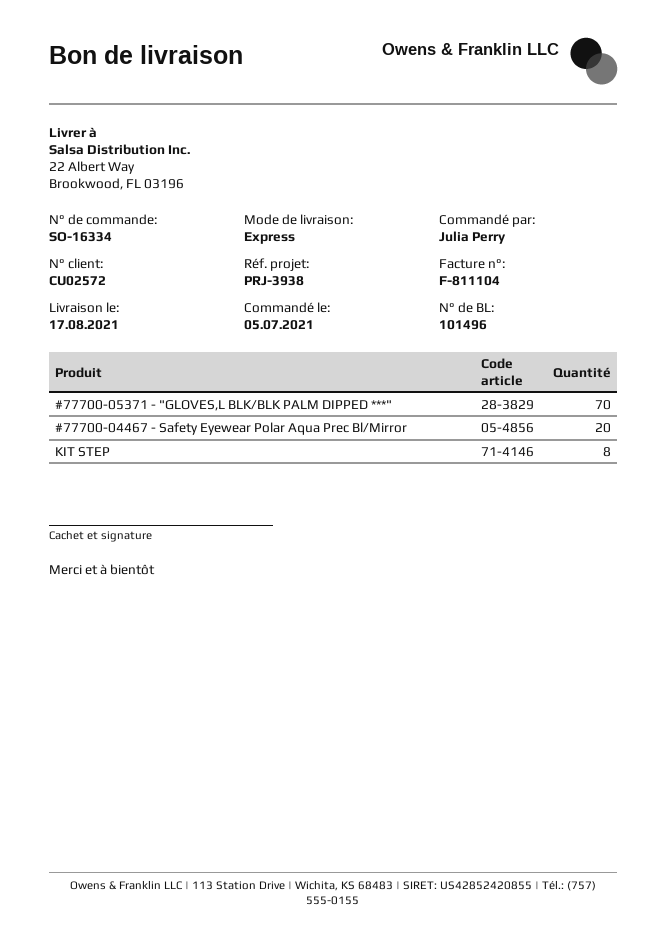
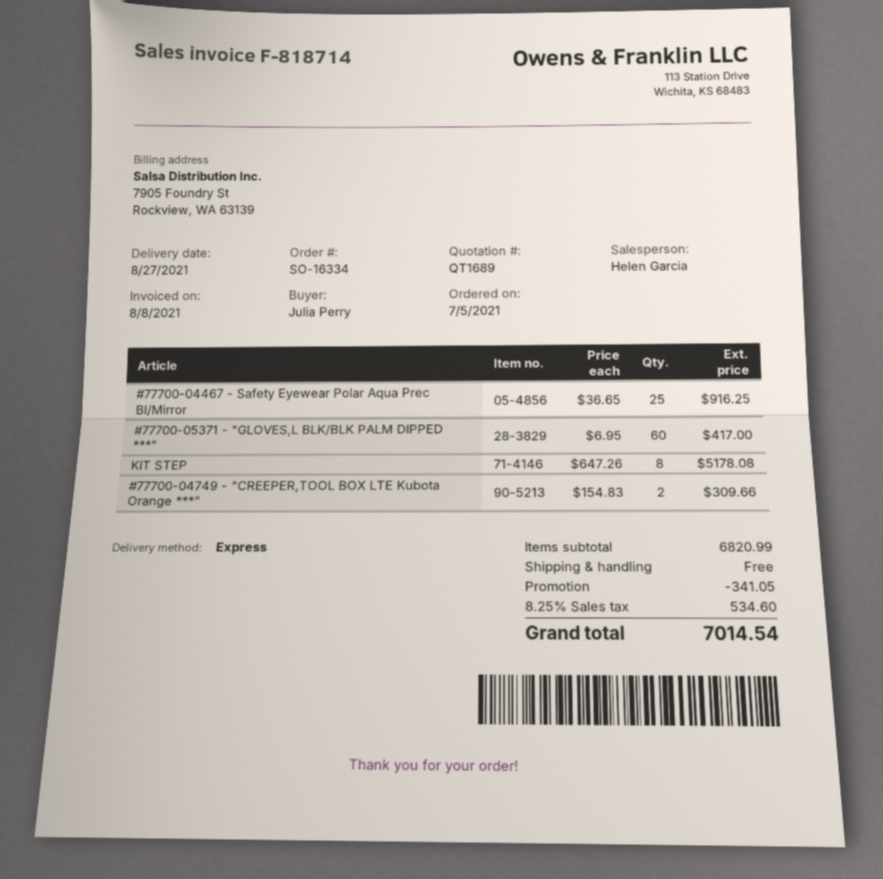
delivery date: 2021-08-17 -> 2021-08-27
invoice number: F-811104 -> F-818714
#77700-05371 - "GLOVES,L BLK/BLK PALM DIPPED ***": 70 -> 60
#77700-04467 - Safety Eyewear Polar Aqua Prec Bl/Mirror: 20 -> 25
#77700-04749 - "CREEPER,TOOL BOX LTE Kubota Orange ***": none -> 2

